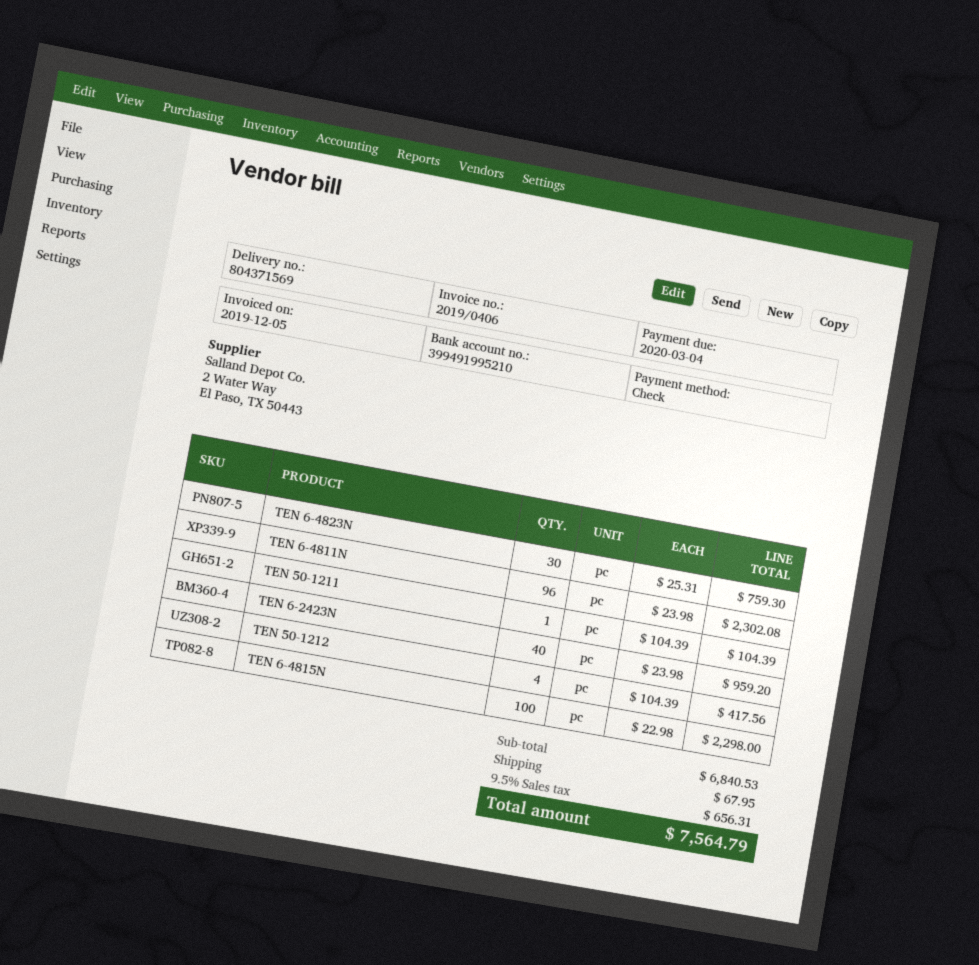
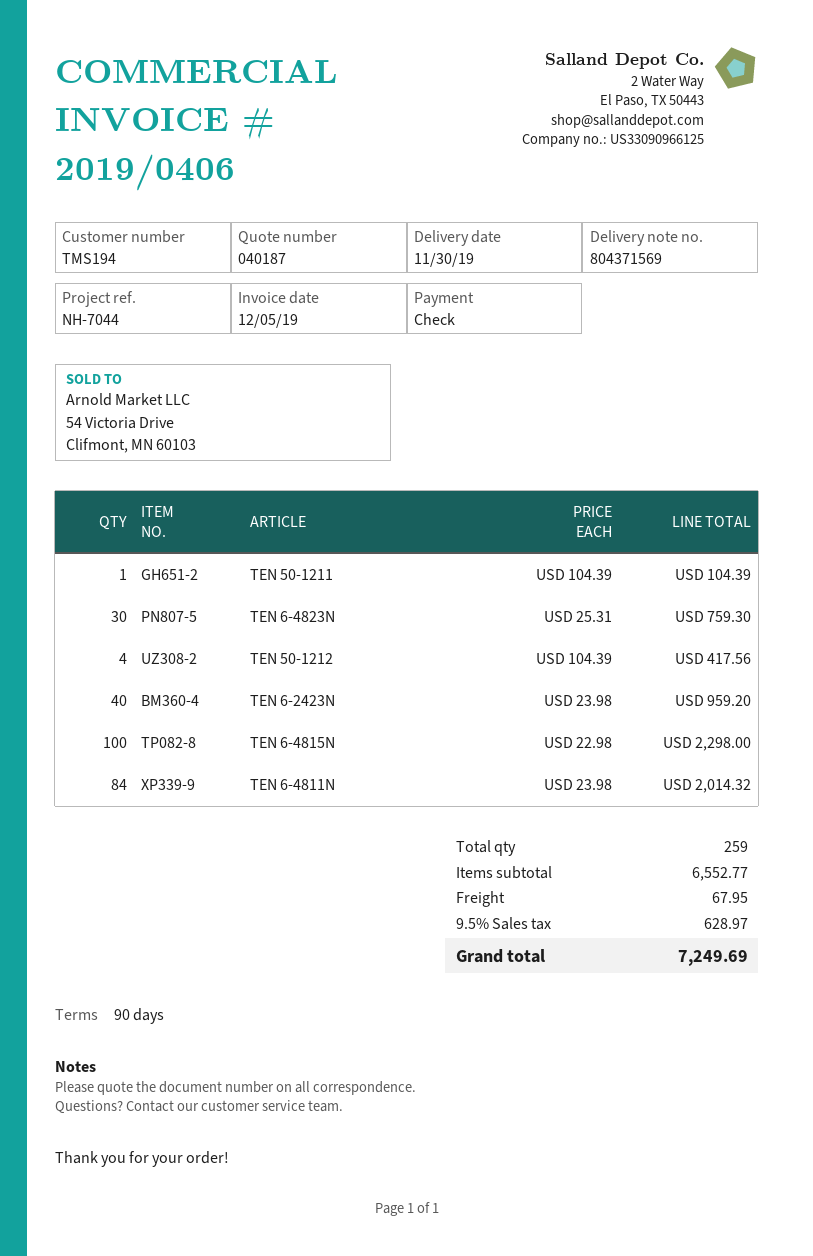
TEN 6-4811N: 96 x 23.98 = 2302.08 -> 84 x 23.98 = 2014.32
subtotal: 6840.53 -> 6552.77
tax: 9.5% = 656.31 -> 9.5% = 628.97
total: 7564.79 -> 7249.69

